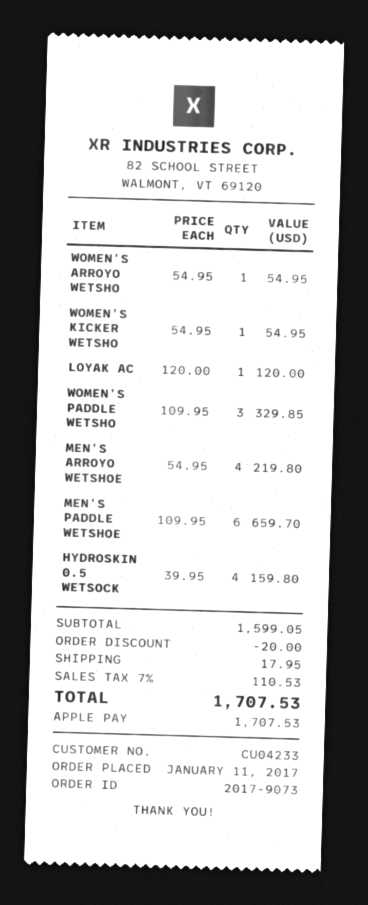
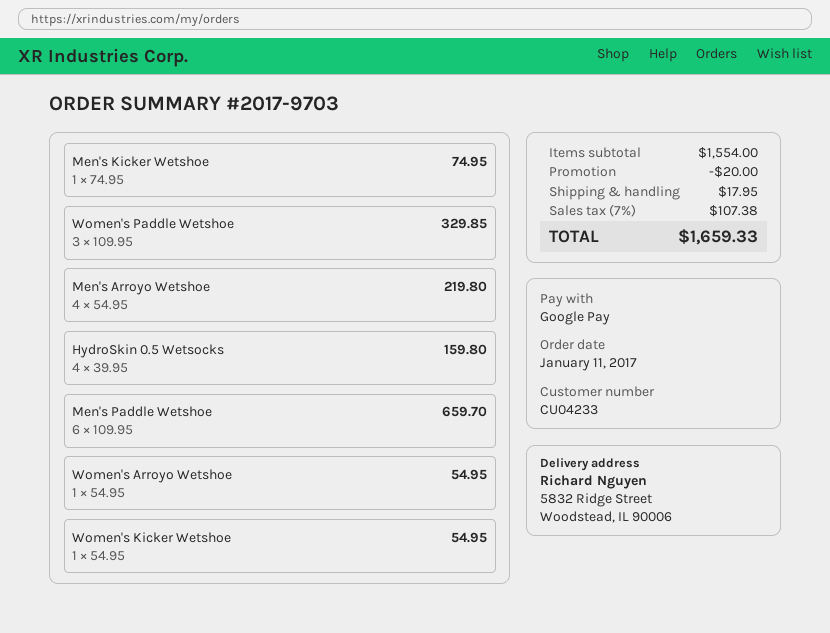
order number: 2017-9073 -> 2017-9703
payment method: Apple Pay -> Google Pay
LOYAK AC: 1 x 120.00 = 120.00 -> none
Men's Kicker Wetshoe: none -> 1 x 74.95 = 74.95
subtotal: 1599.05 -> 1554.00
tax: 7% = 110.53 -> 7% = 107.38
total: 1707.53 -> 1659.33

